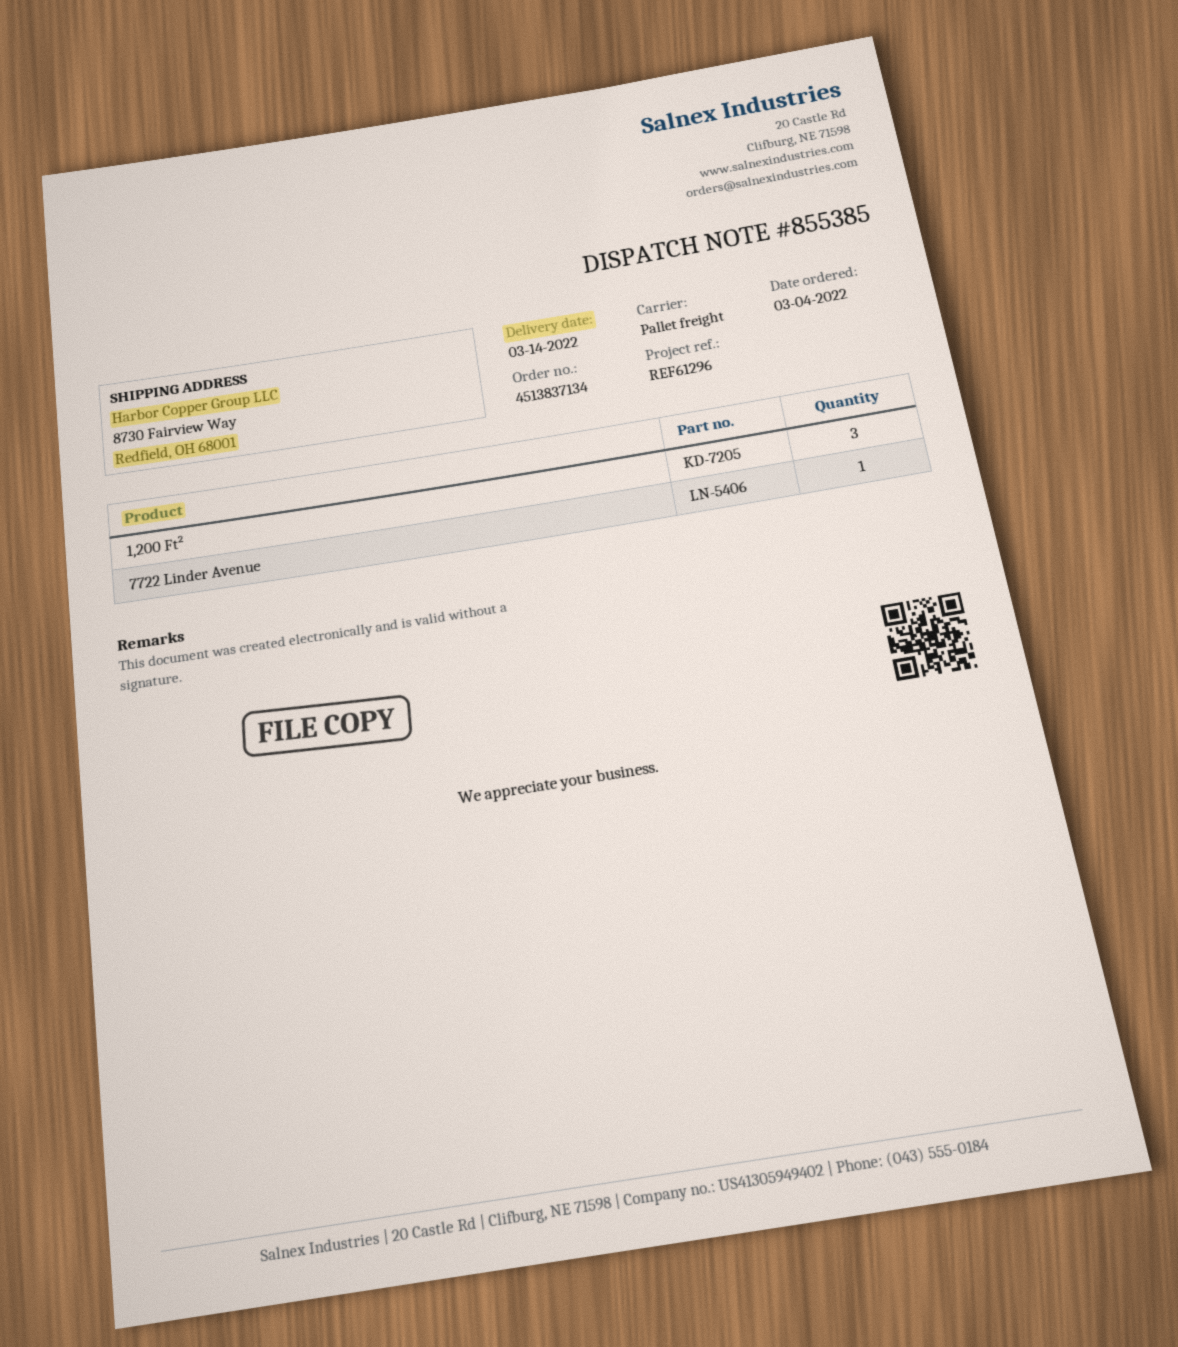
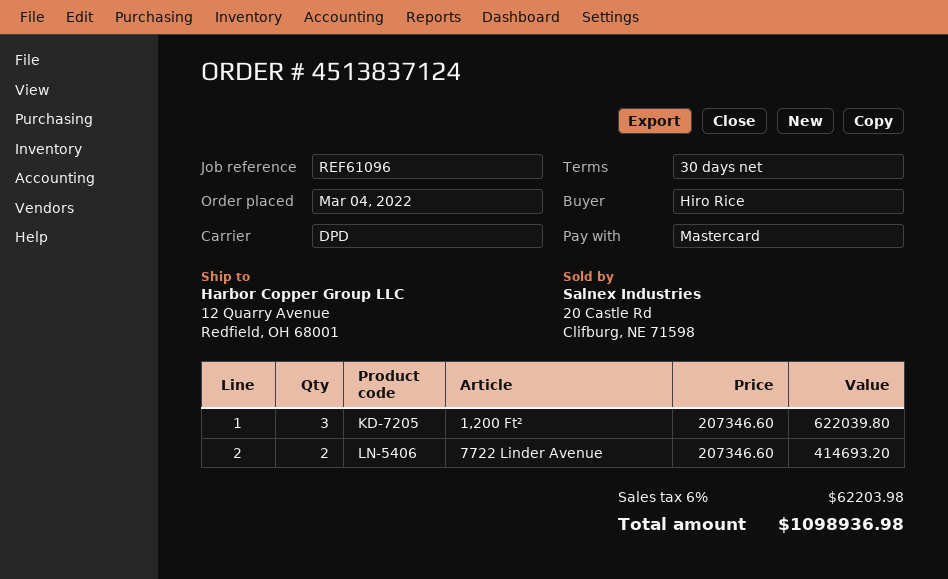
order number: 4513837134 -> 4513837124
reference: REF61296 -> REF61096
shipping method: pallet freight -> DPD
ship to: 8730 Fairview Way, Redfield, OH 68001 -> 12 Quarry Avenue, Redfield, OH 68001
7722 Linder Avenue: 1 -> 2

